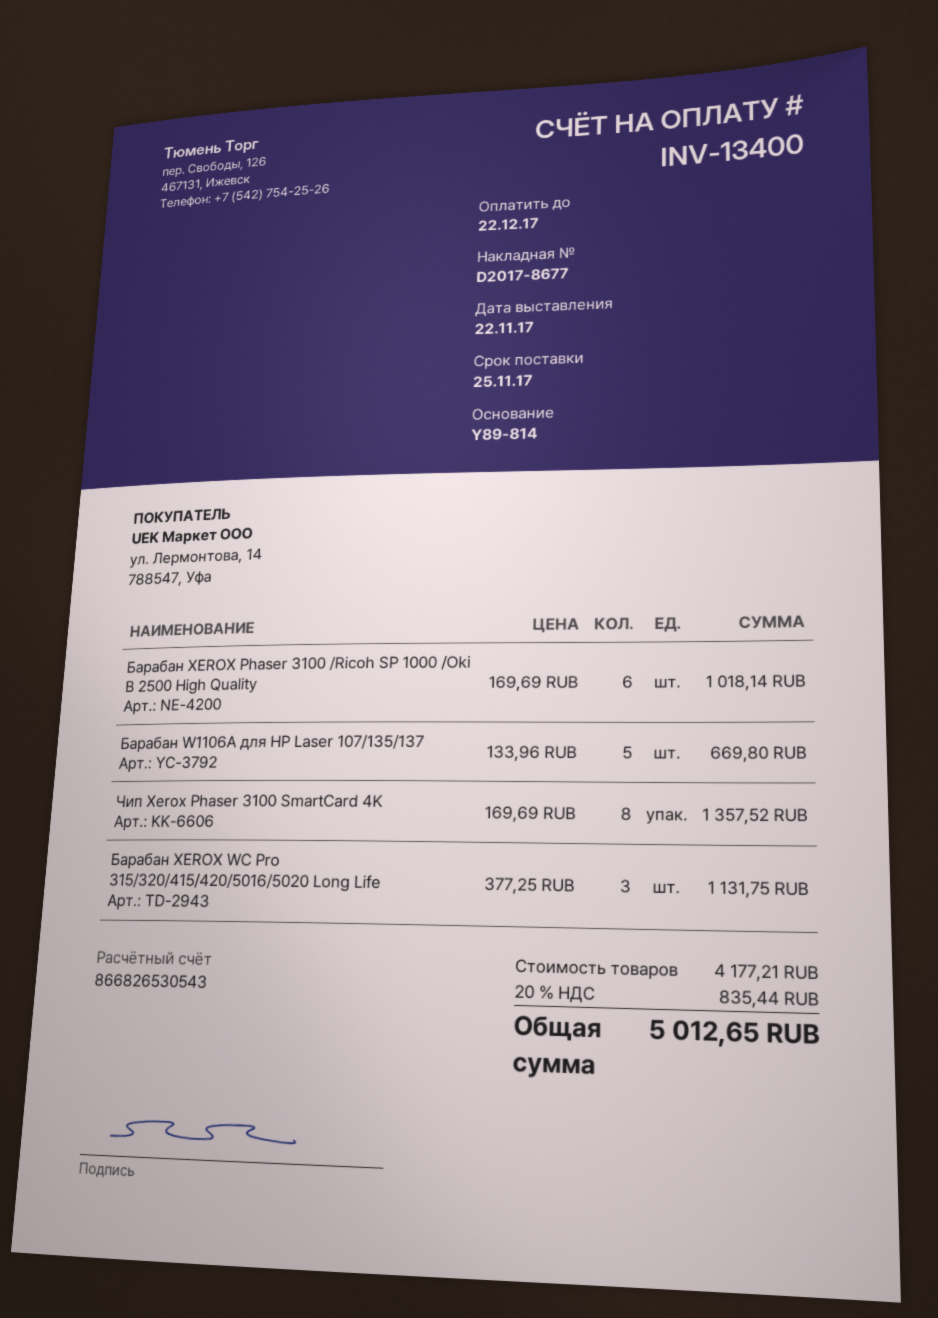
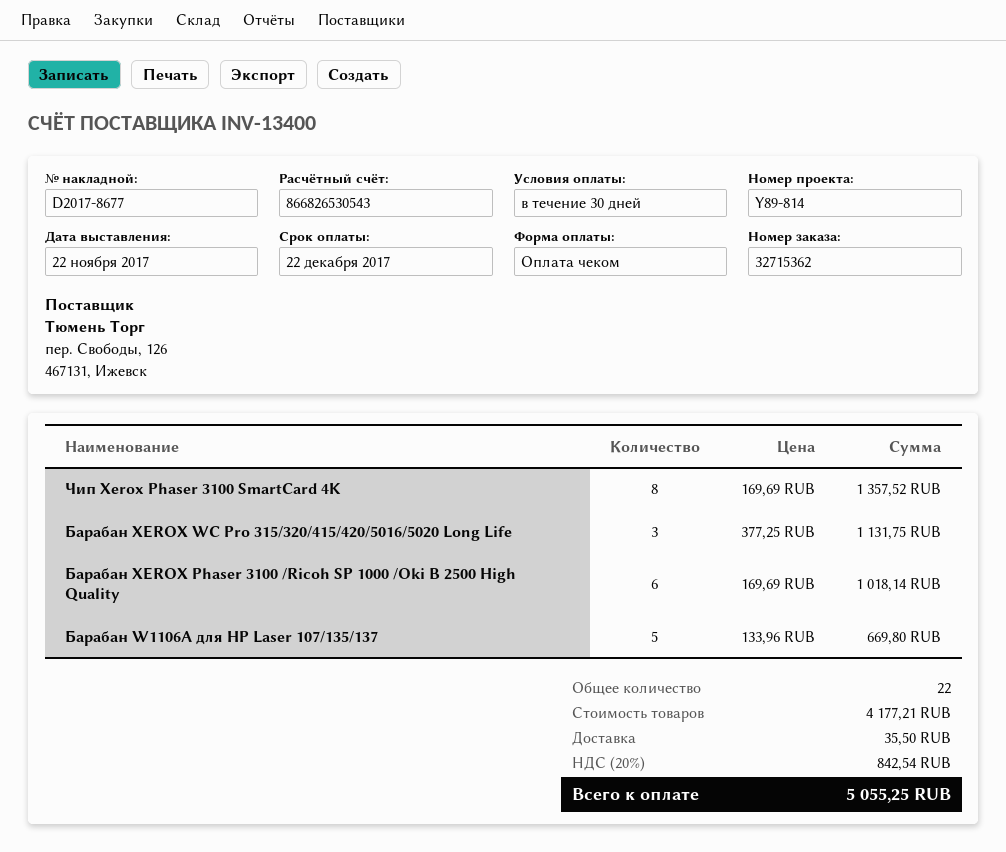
shipping: none -> 35.50
tax: 20% = 835.44 -> 20% = 842.54
total: 5012.65 -> 5055.25

